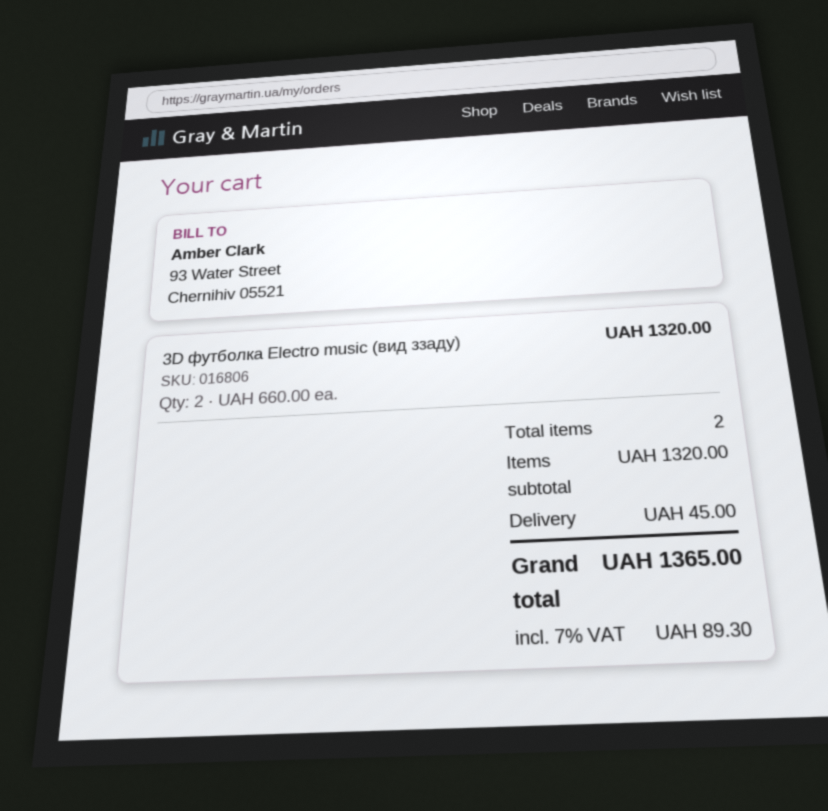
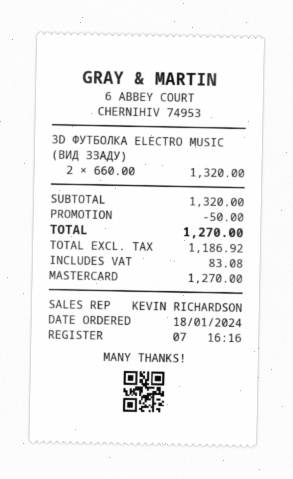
discount: none -> 50.00
shipping: 45.00 -> none
tax: 89.30 -> 83.08
total: 1365.00 -> 1270.00

